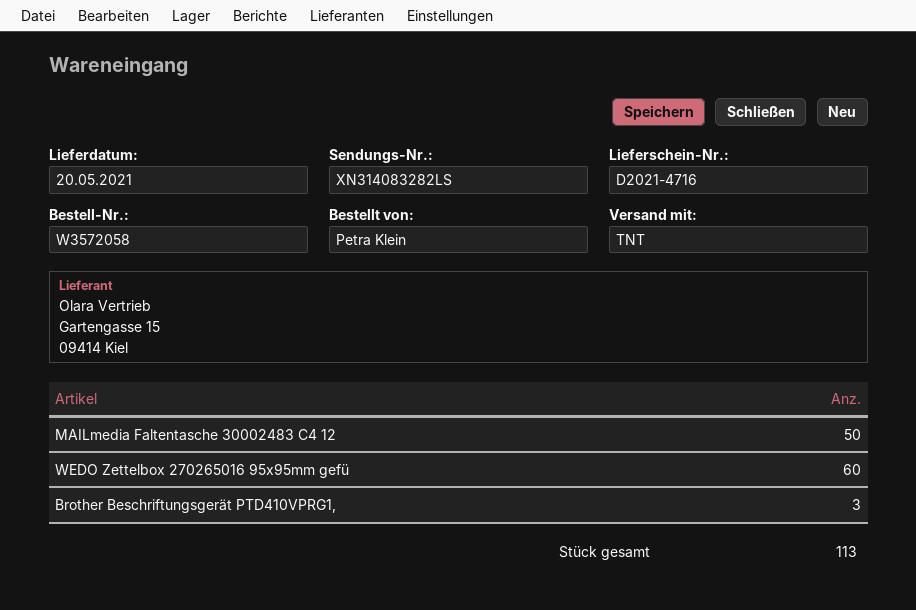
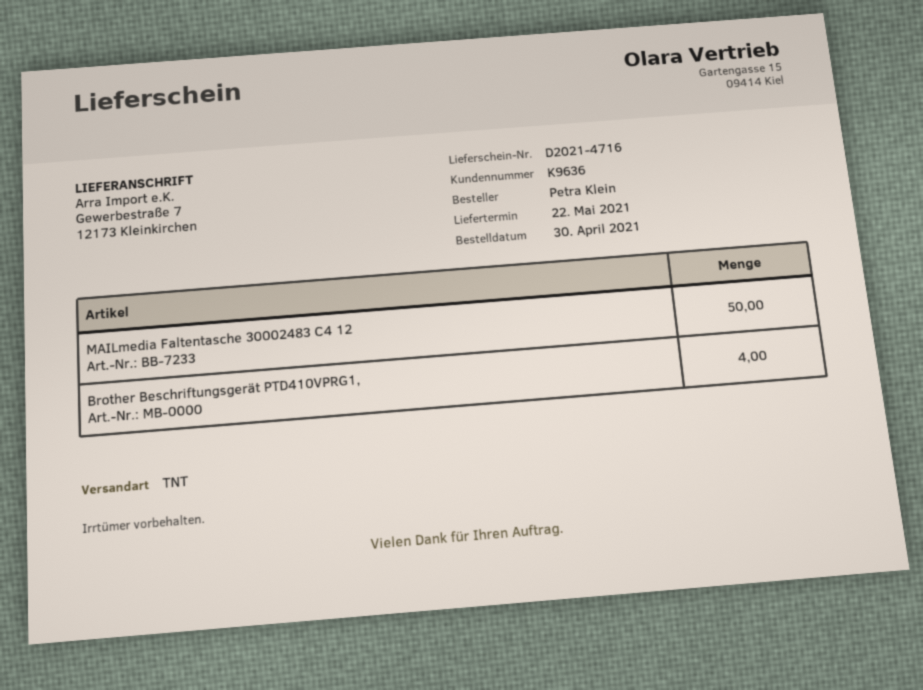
delivery date: 2021-05-20 -> 2021-05-22
WEDO Zettelbox 270265016 95x95mm gefü: 60 -> none
Brother Beschriftungsgerät PTD410VPRG1,: 3 -> 4

